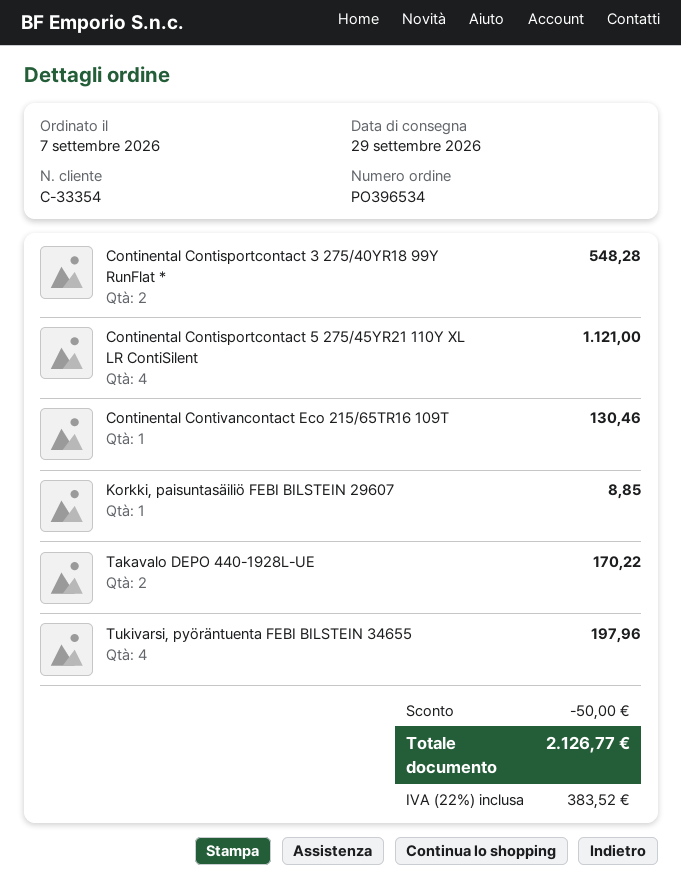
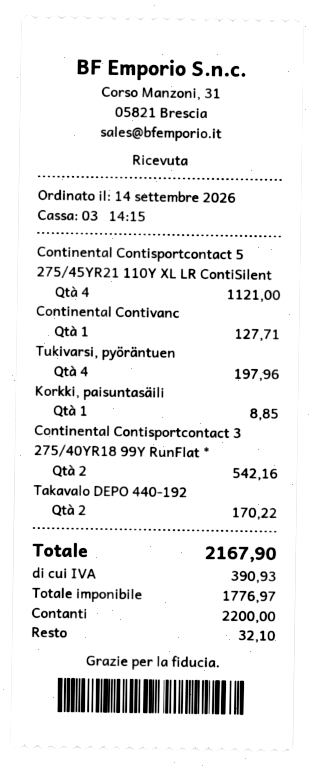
order date: 2026-09-07 -> 2026-09-14
Continental Contisportcontact 3 275/40YR18 99Y RunFlat *: 2 for 548.28 -> 2 for 542.16
Continental Contivancontact Eco 215/65TR16 109T: 1 for 130.46 -> 1 for 127.71
discount: 50.00 -> none
tax: 383.52 -> 390.93
total: 2126.77 -> 2167.90

